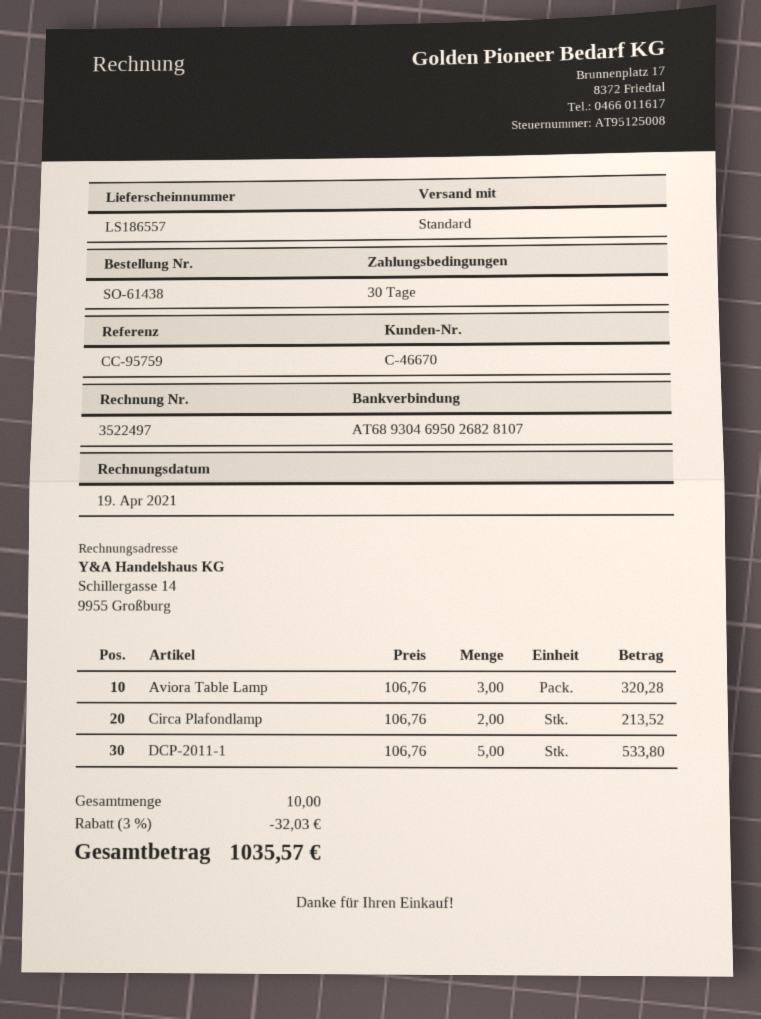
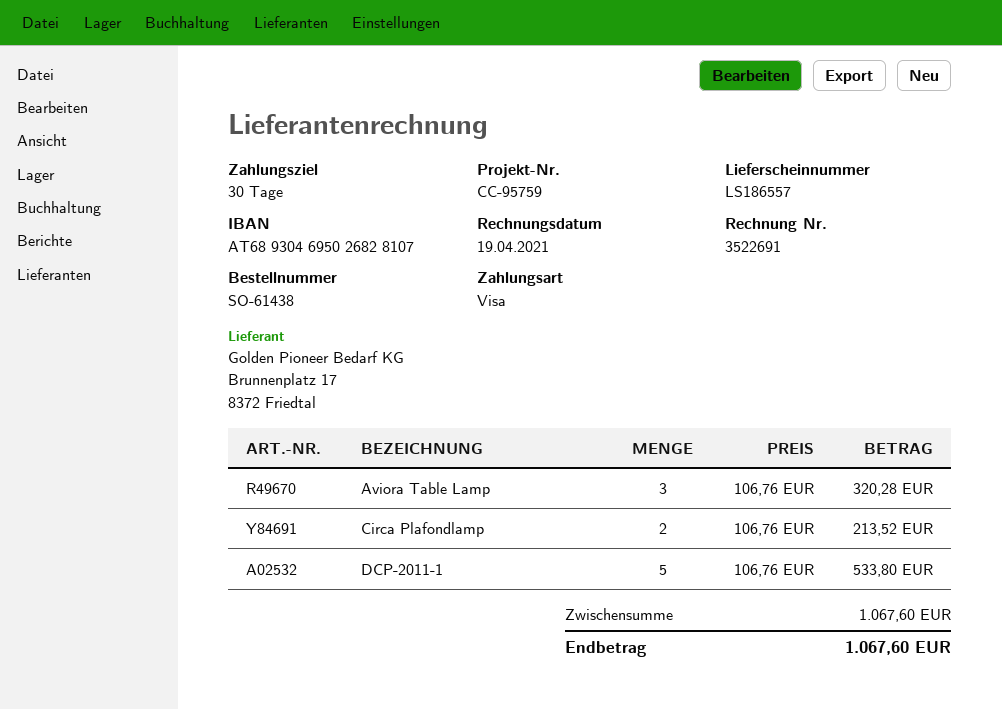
invoice number: 3522497 -> 3522691
discount: 3% = 32.03 -> none
total: 1035.57 -> 1067.60

